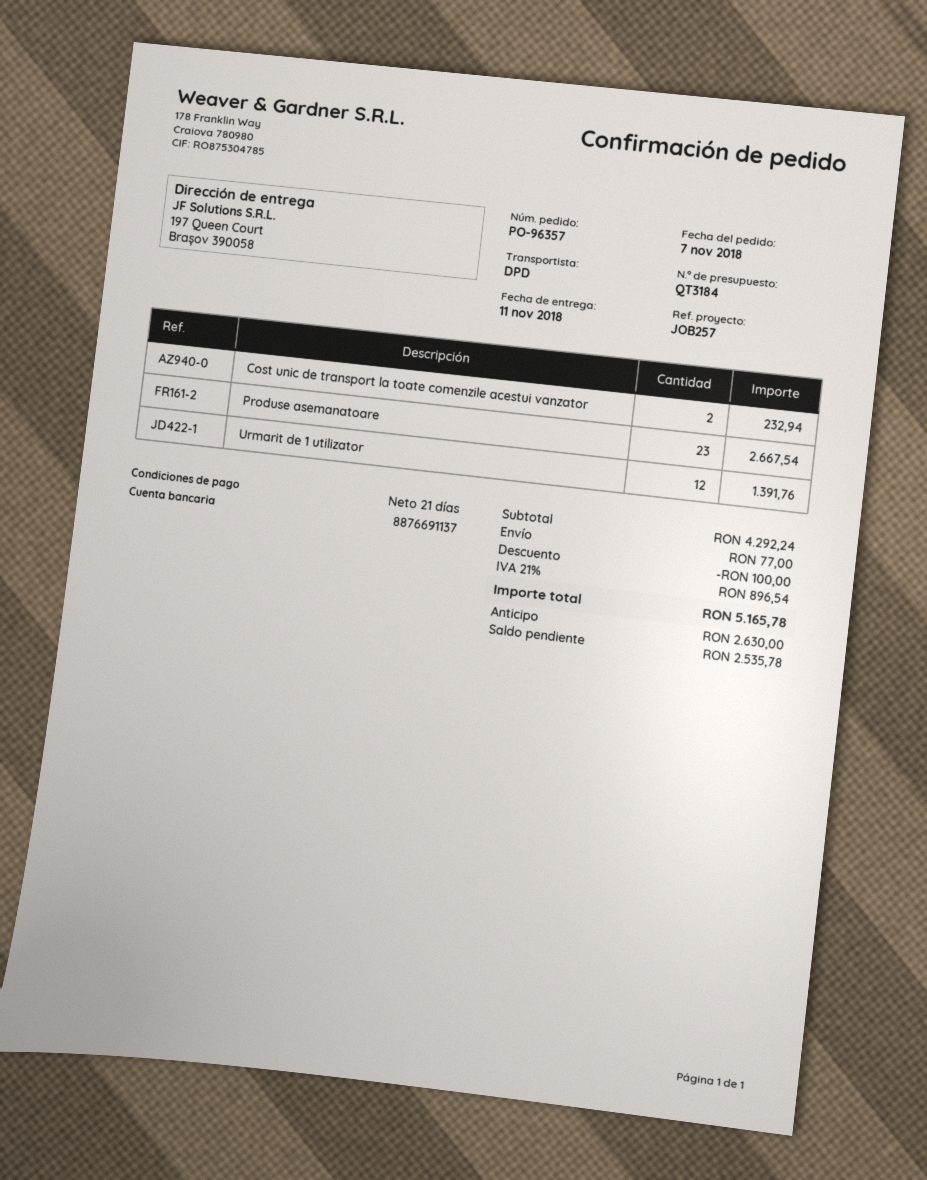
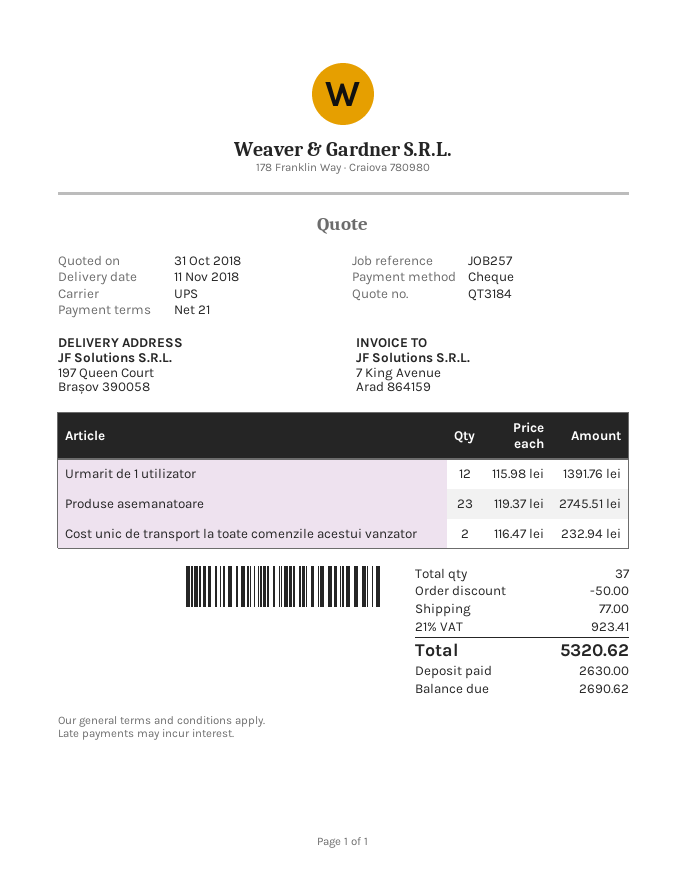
shipping method: DPD -> UPS
Produse asemanatoare: 23 for 2667.54 -> 23 for 2745.51
discount: 100.00 -> 50.00
tax: 21% = 896.54 -> 21% = 923.41
total: 5165.78 -> 5320.62
balance: 2535.78 -> 2690.62

